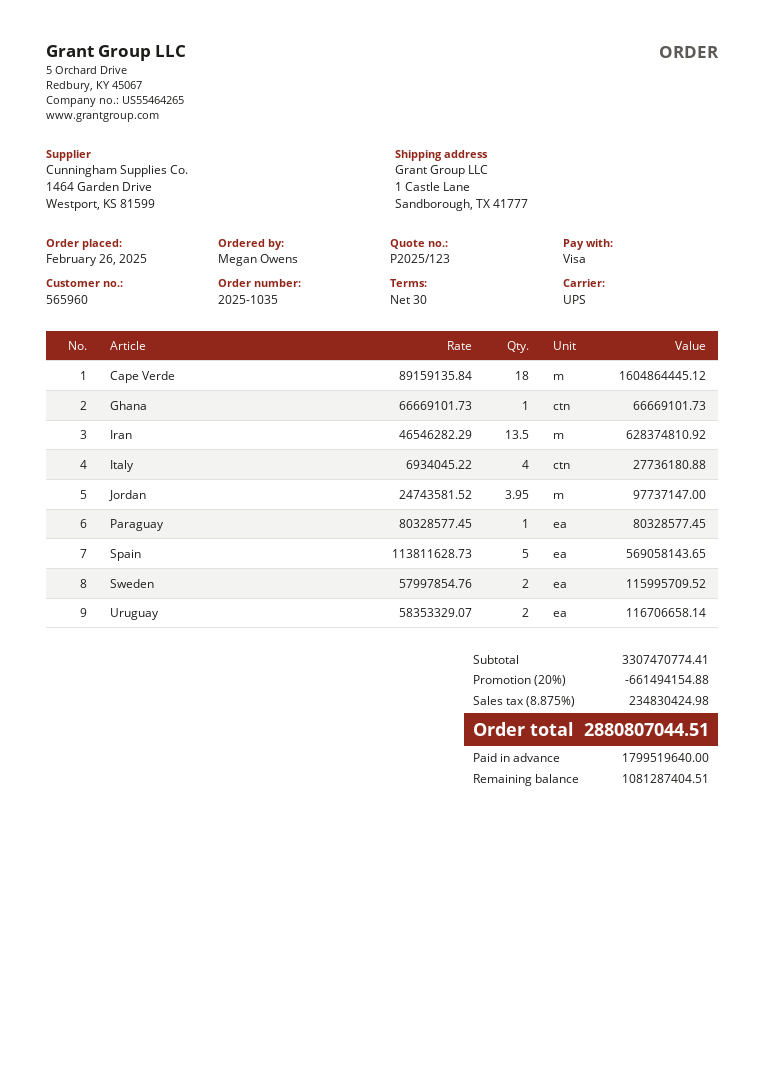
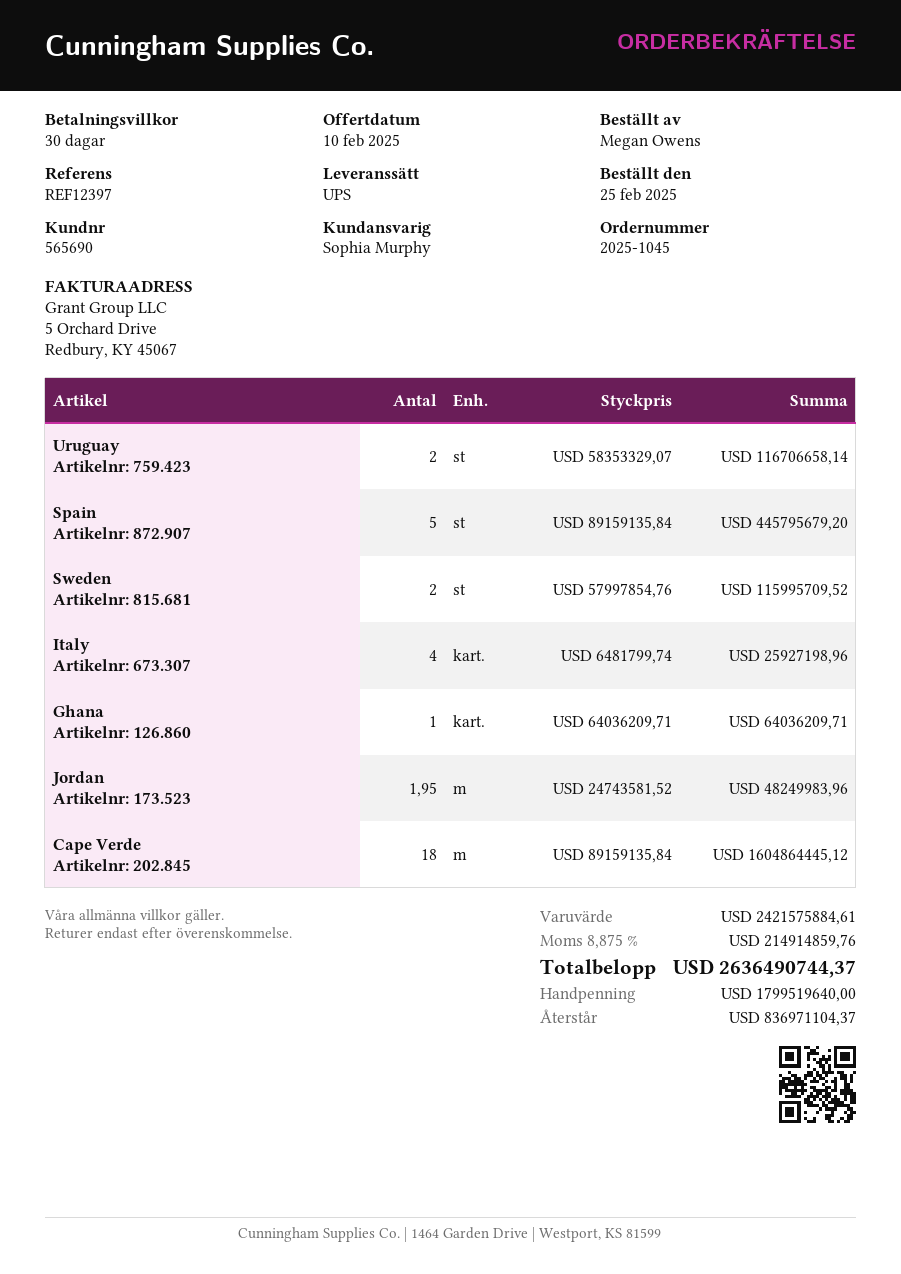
order number: 2025-1035 -> 2025-1045
order date: 2025-02-26 -> 2025-02-25
customer number: 565960 -> 565690
Ghana: 1 x 66669101.73 = 66669101.73 -> 1 x 64036209.71 = 64036209.71
Iran: 13.5 x 46546282.29 = 628374810.92 -> none
Italy: 4 x 6934045.22 = 27736180.88 -> 4 x 6481799.74 = 25927198.96
Jordan: 3.95 x 24743581.52 = 97737147.00 -> 1.95 x 24743581.52 = 48249983.96
Paraguay: 1 x 80328577.45 = 80328577.45 -> none
Spain: 5 x 113811628.73 = 569058143.65 -> 5 x 89159135.84 = 445795679.20
subtotal: 3307470774.41 -> 2421575884.61
discount: 20% = 661494154.88 -> none
tax: 8.875% = 234830424.98 -> 8.875% = 214914859.76
total: 2880807044.51 -> 2636490744.37
balance: 1081287404.51 -> 836971104.37

